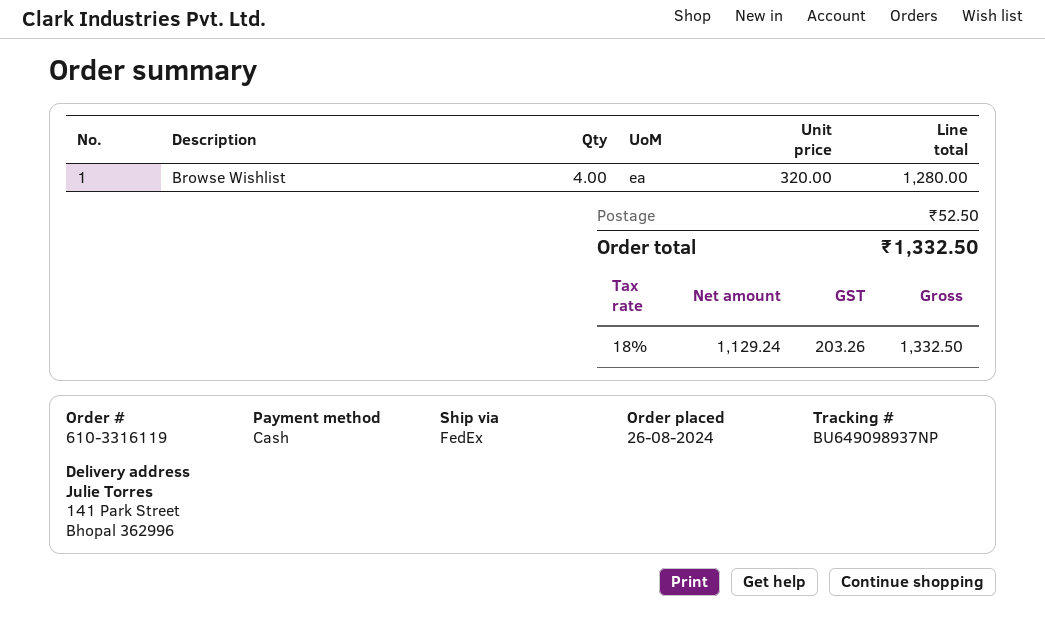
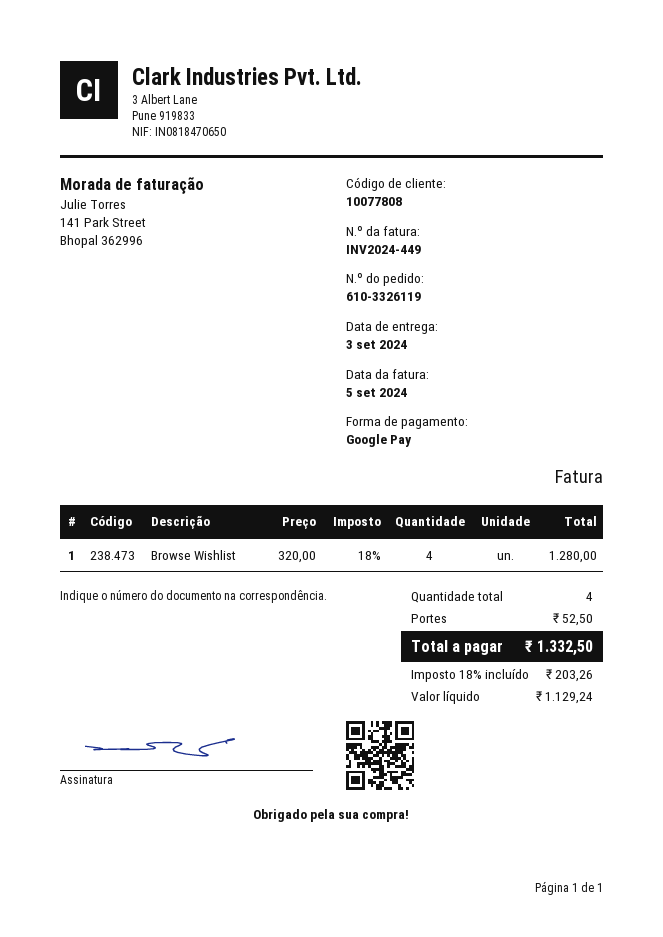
order number: 610-3316119 -> 610-3326119
payment method: cash -> Google Pay

